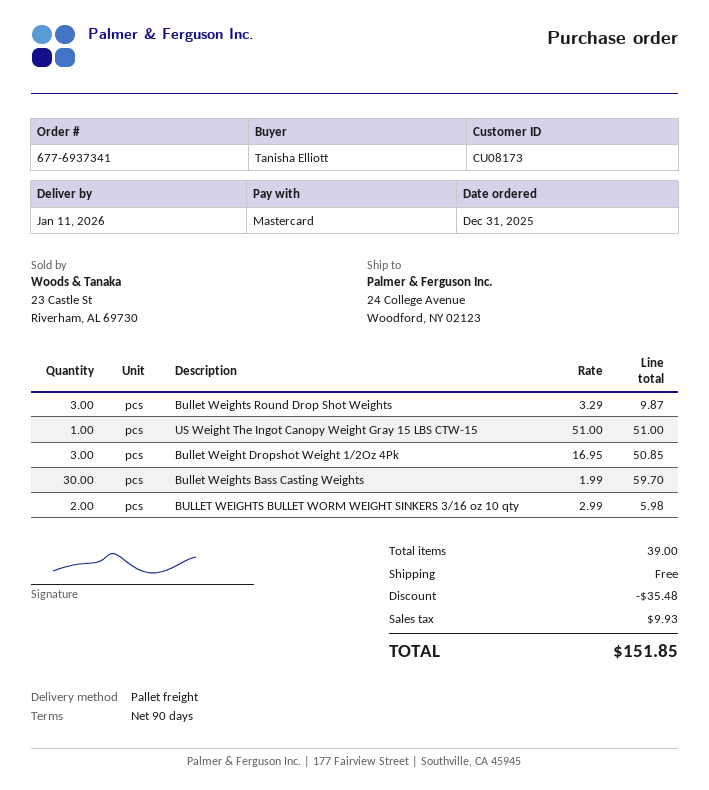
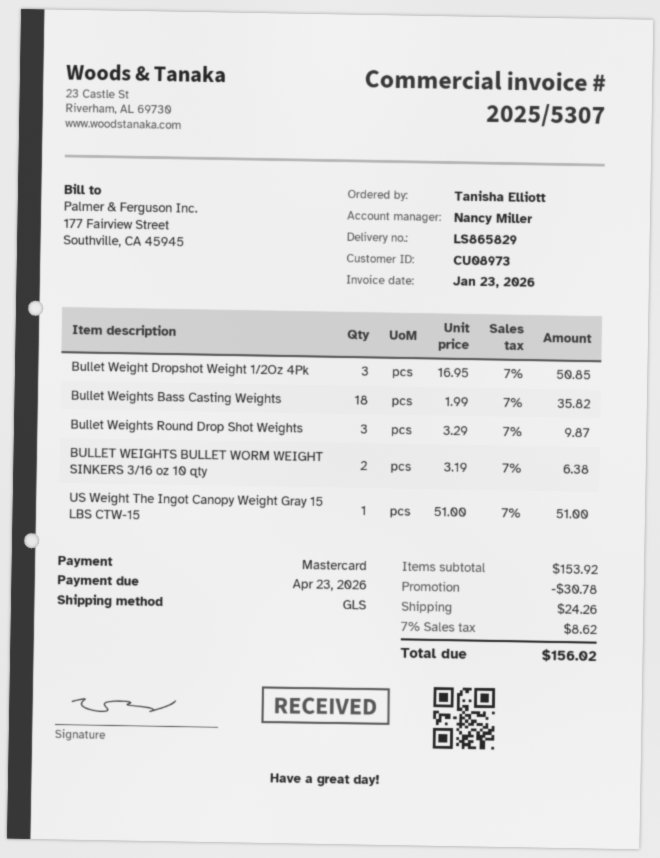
customer number: CU08173 -> CU08973
shipping method: pallet freight -> GLS
Bullet Weights Bass Casting Weights: 30 x 1.99 = 59.70 -> 18 x 1.99 = 35.82
BULLET WEIGHTS BULLET WORM WEIGHT SINKERS 3/16 oz 10 qty: 2 x 2.99 = 5.98 -> 2 x 3.19 = 6.38
discount: 35.48 -> 30.78
shipping: 0.00 -> 24.26
tax: 9.93 -> 8.62
total: 151.85 -> 156.02

